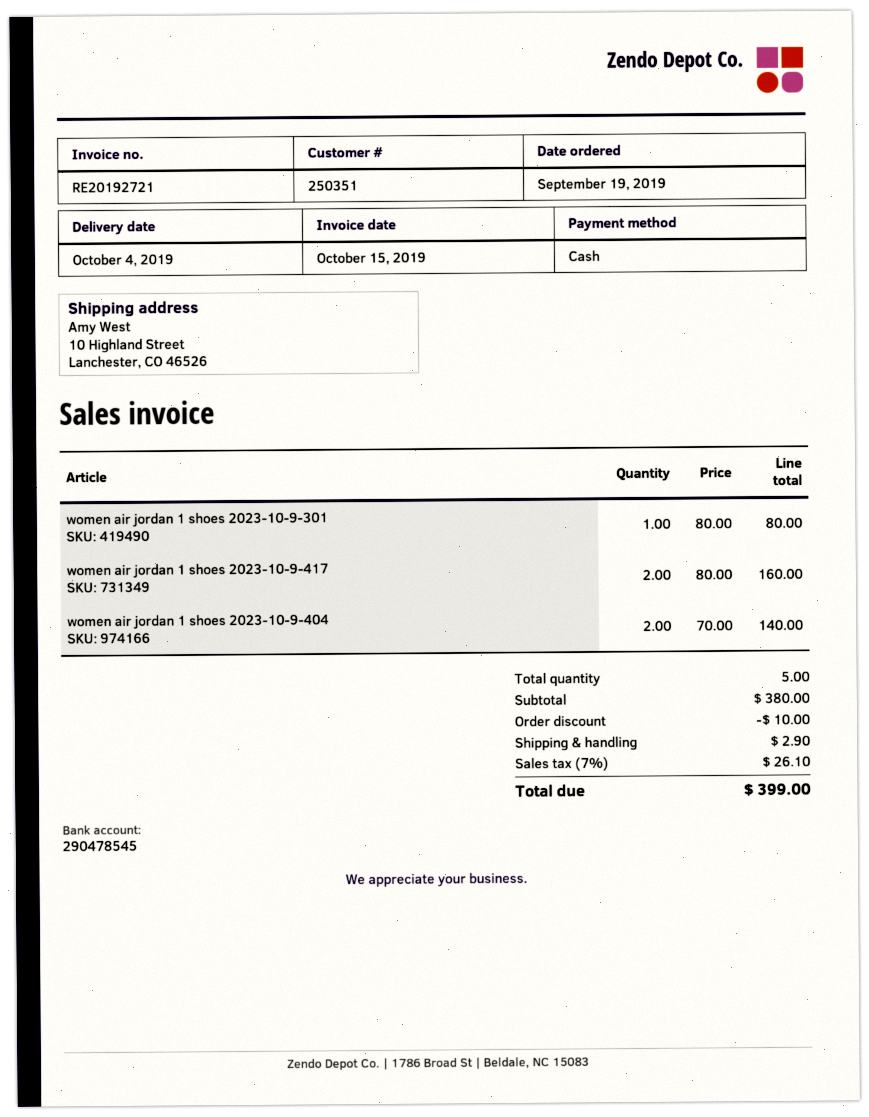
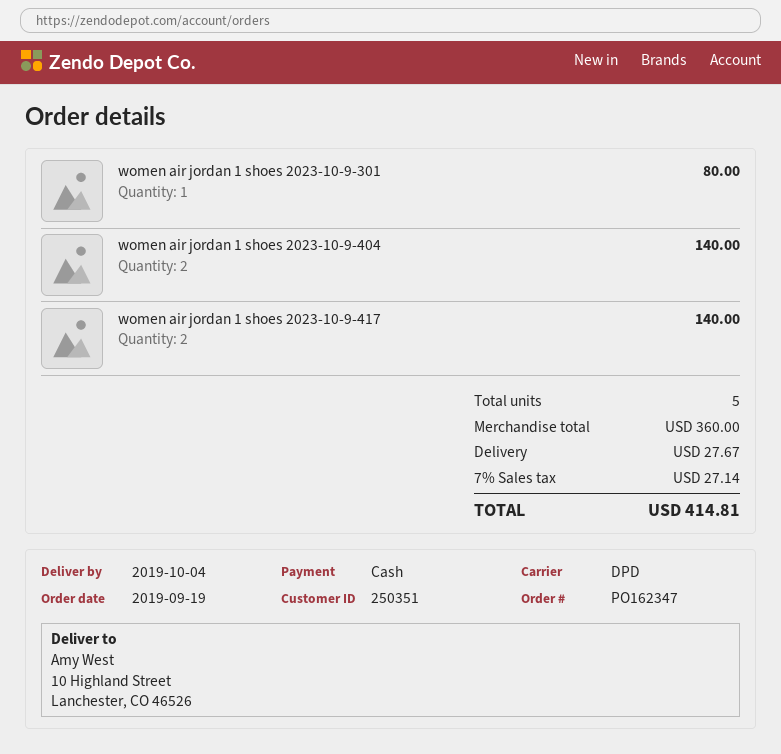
women air jordan 1 shoes 2023-10-9-417: 2 for 160.00 -> 2 for 140.00
subtotal: 380.00 -> 360.00
discount: 10.00 -> none
shipping: 2.90 -> 27.67
tax: 7% = 26.10 -> 7% = 27.14
total: 399.00 -> 414.81

